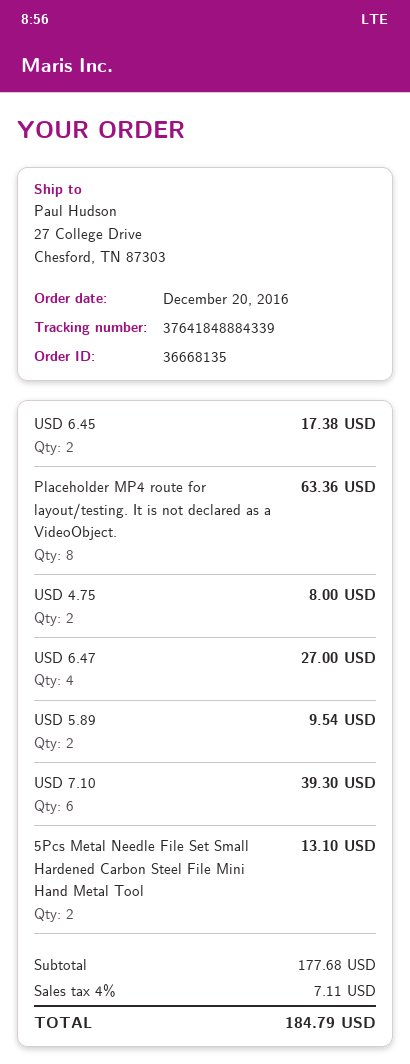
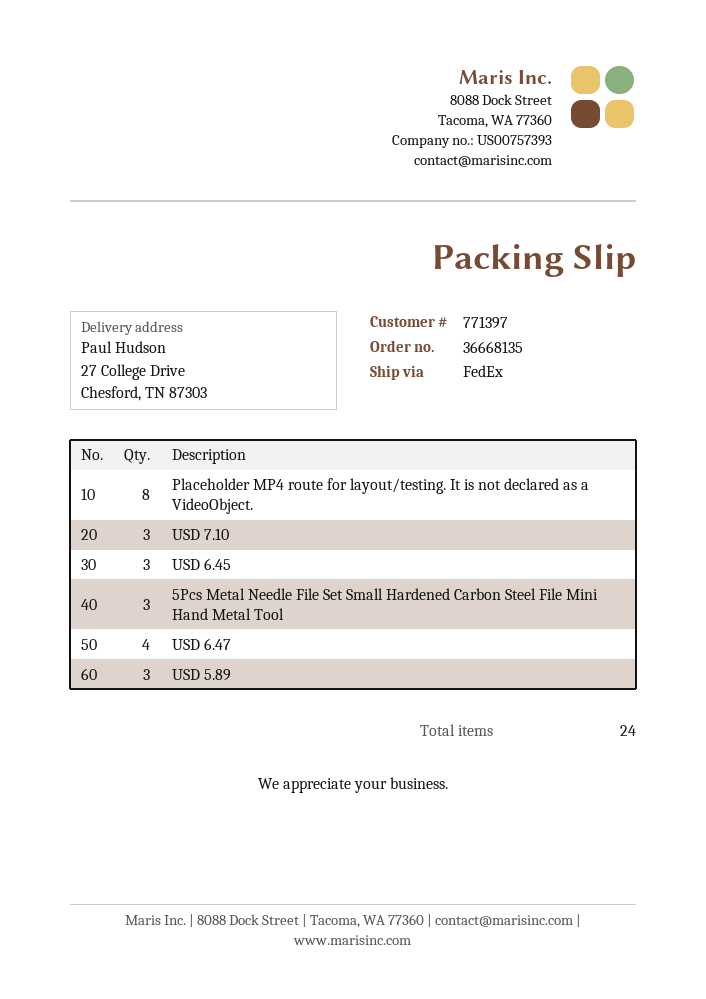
USD 6.45: 2 -> 3
USD 4.75: 2 -> none
USD 5.89: 2 -> 3
USD 7.10: 6 -> 3
5Pcs Metal Needle File Set Small Hardened Carbon Steel File Mini Hand Metal Tool: 2 -> 3

